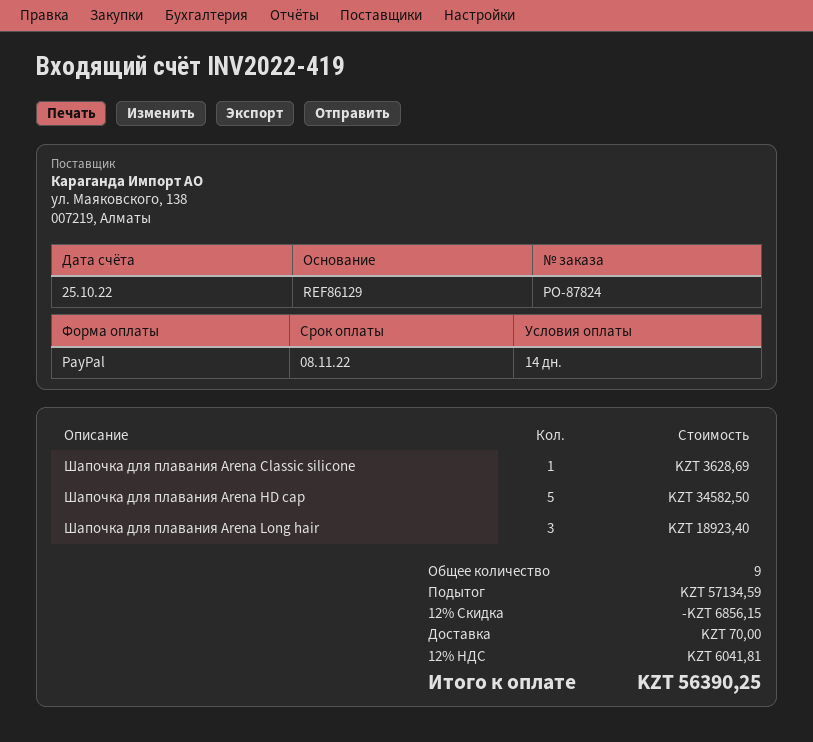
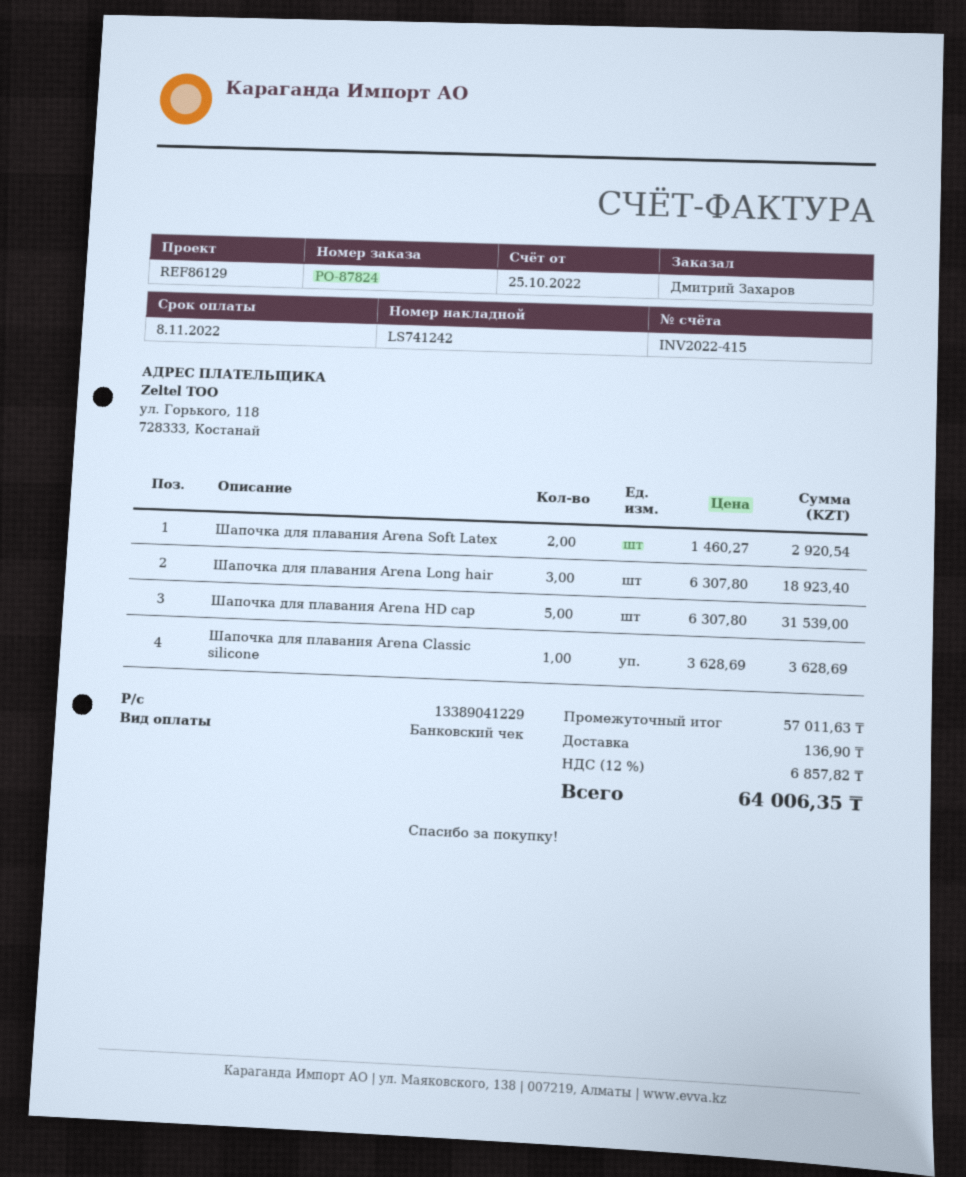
invoice number: INV2022-419 -> INV2022-415
payment method: PayPal -> cheque
Шапочка для плавания Arena HD cap: 5 for 34582.50 -> 5 for 31539.00
Шапочка для плавания Arena Soft Latex: none -> 2 for 2920.54
subtotal: 57134.59 -> 57011.63
discount: 12% = 6856.15 -> none
shipping: 70.00 -> 136.90
tax: 12% = 6041.81 -> 12% = 6857.82
total: 56390.25 -> 64006.35

